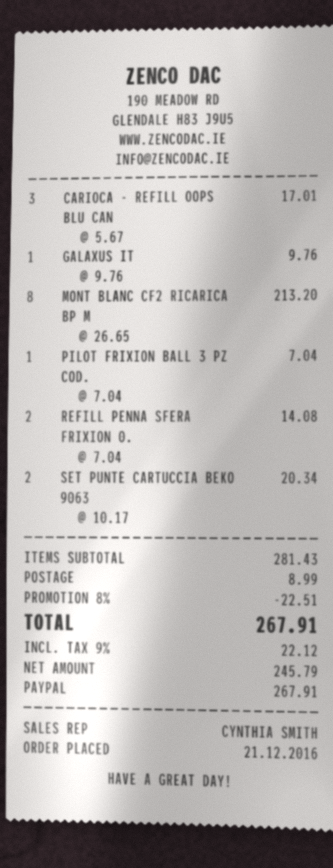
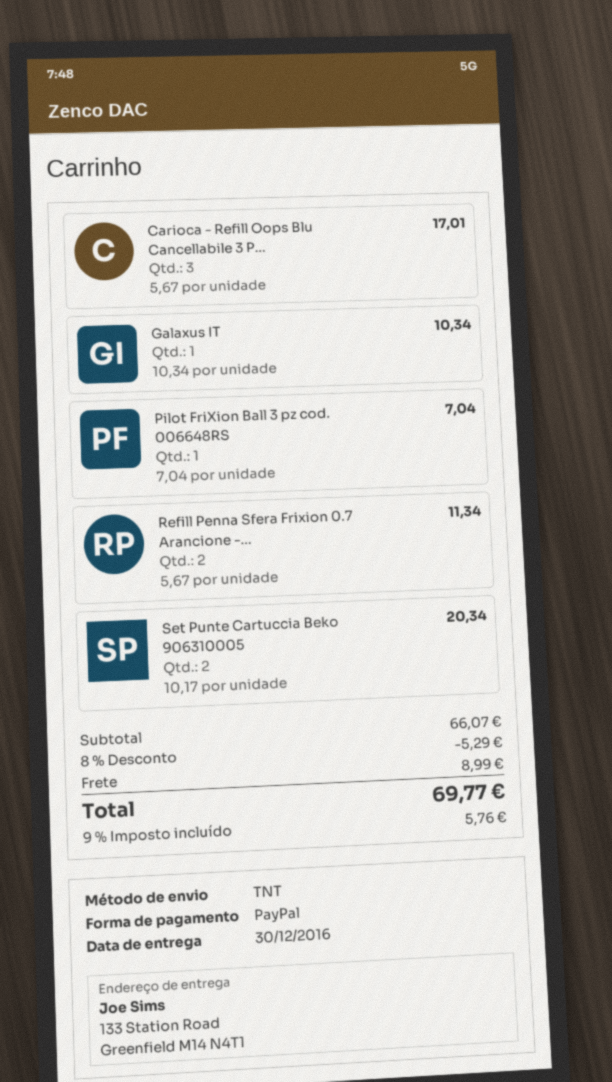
GALAXUS IT: 1 x 9.76 = 9.76 -> 1 x 10.34 = 10.34
MONT BLANC CF2 RICARICA BP M: 8 x 26.65 = 213.20 -> none
REFILL PENNA SFERA FRIXION 0.: 2 x 7.04 = 14.08 -> 2 x 5.67 = 11.34
subtotal: 281.43 -> 66.07
discount: 8% = 22.51 -> 8% = 5.29
tax: 9% = 22.12 -> 9% = 5.76
total: 267.91 -> 69.77

